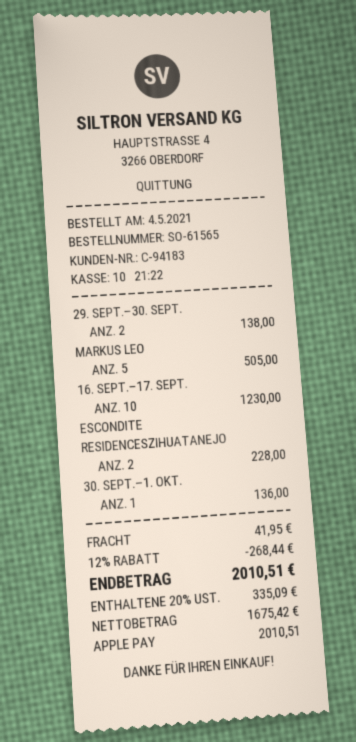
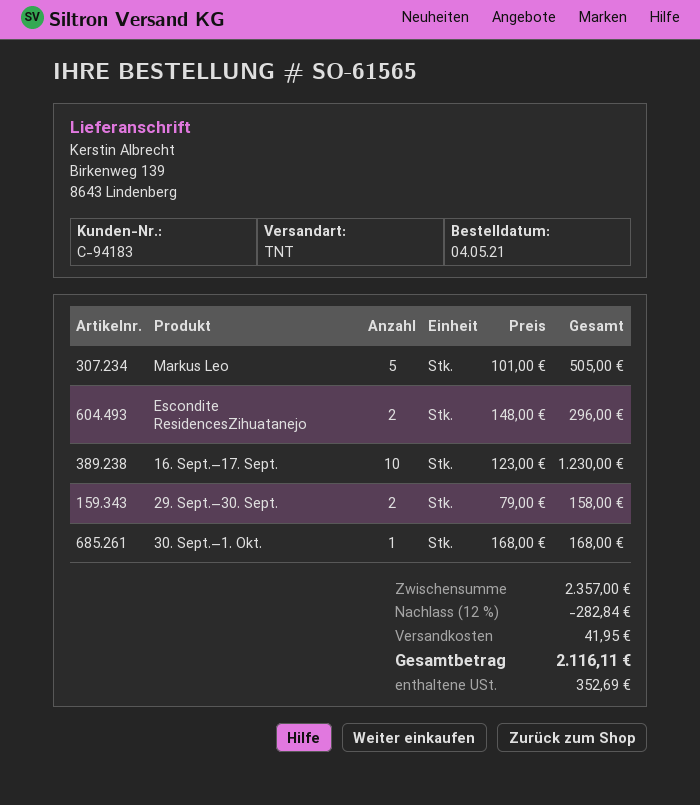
29. SEPT.–30. SEPT.: 2 for 138.00 -> 2 for 158.00
ESCONDITE RESIDENCESZIHUATANEJO: 2 for 228.00 -> 2 for 296.00
30. SEPT.–1. OKT.: 1 for 136.00 -> 1 for 168.00
discount: 12% = 268.44 -> 12% = 282.84
tax: 335.09 -> 352.69
total: 2010.51 -> 2116.11

